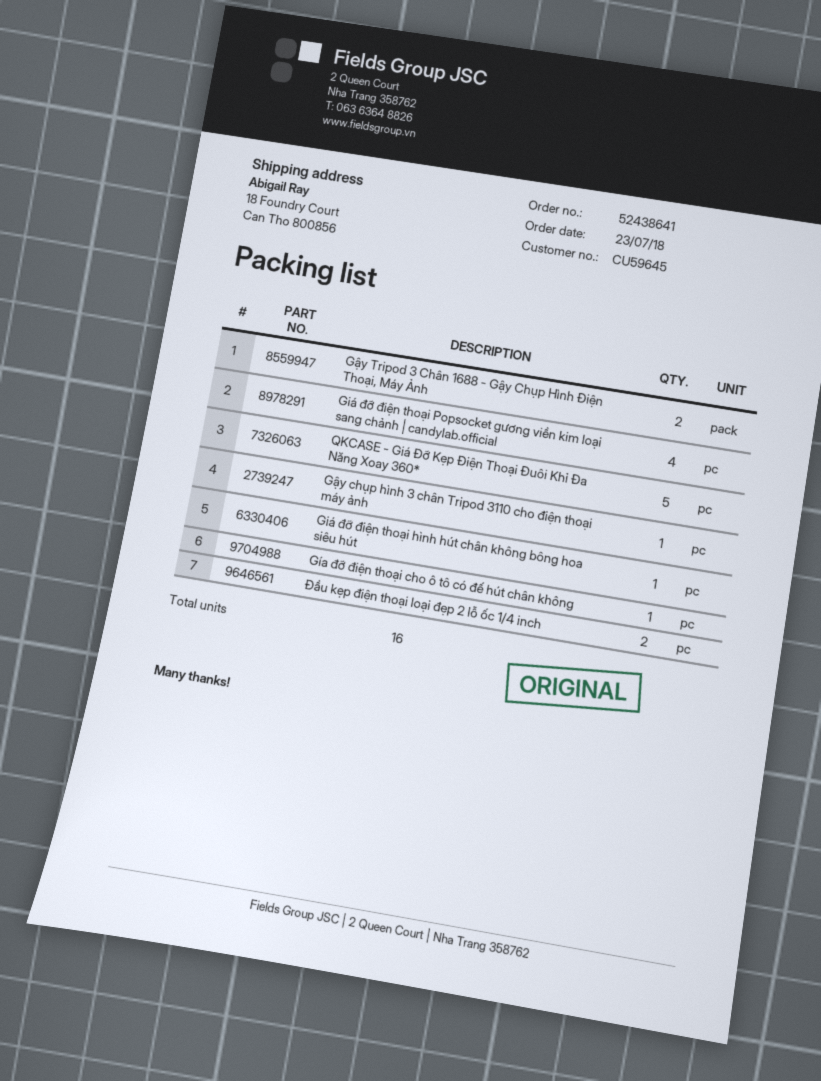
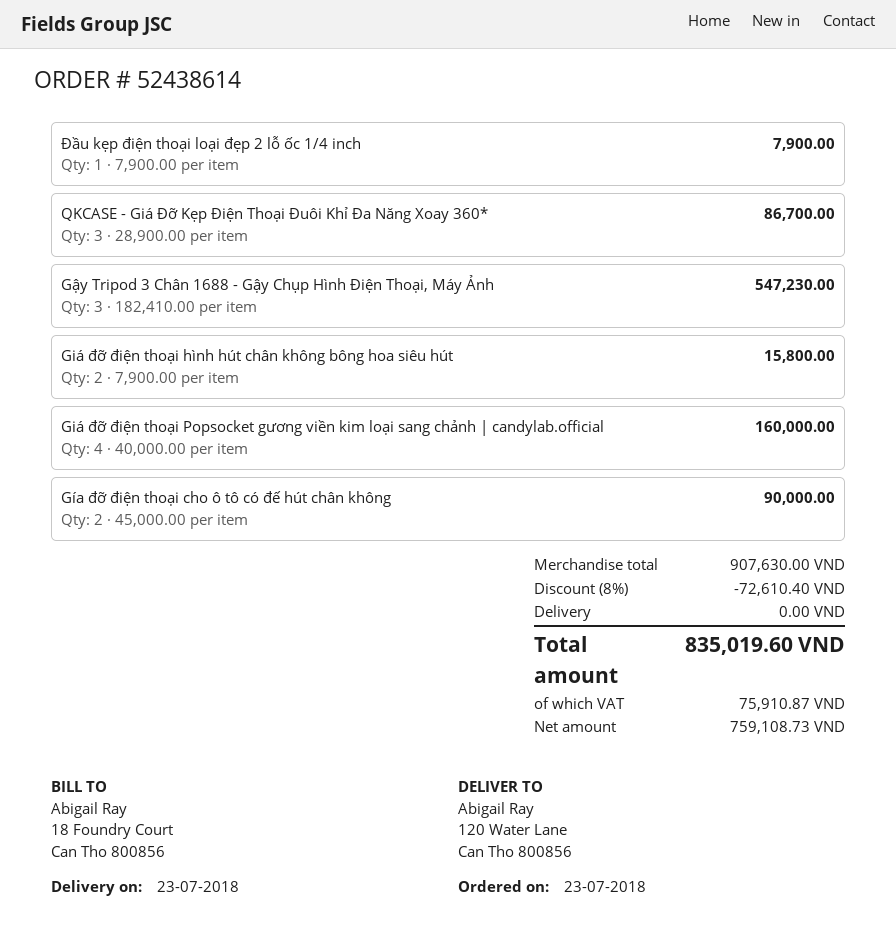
order number: 52438641 -> 52438614
ship to: 18 Foundry Court, Can Tho 800856 -> 120 Water Lane, Can Tho 800856
Gậy Tripod 3 Chân 1688 - Gậy Chụp Hình Điện Thoại, Máy Ảnh: 2 -> 3
QKCASE - Giá Đỡ Kẹp Điện Thoại Đuôi Khỉ Đa Năng Xoay 360*: 5 -> 3
Gậy chụp hình 3 chân Tripod 3110 cho điện thoại máy ảnh: 1 -> none
Giá đỡ điện thoại hình hút chân không bông hoa siêu hút: 1 -> 2
Gía đỡ điện thoại cho ô tô có đế hút chân không: 1 -> 2
Đầu kẹp điện thoại loại đẹp 2 lỗ ốc 1/4 inch: 2 -> 1

